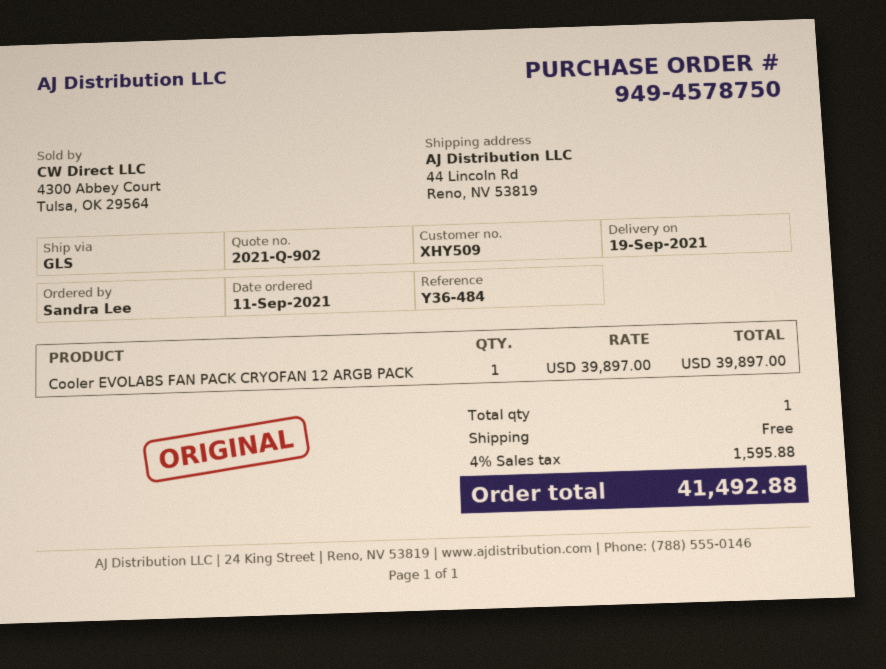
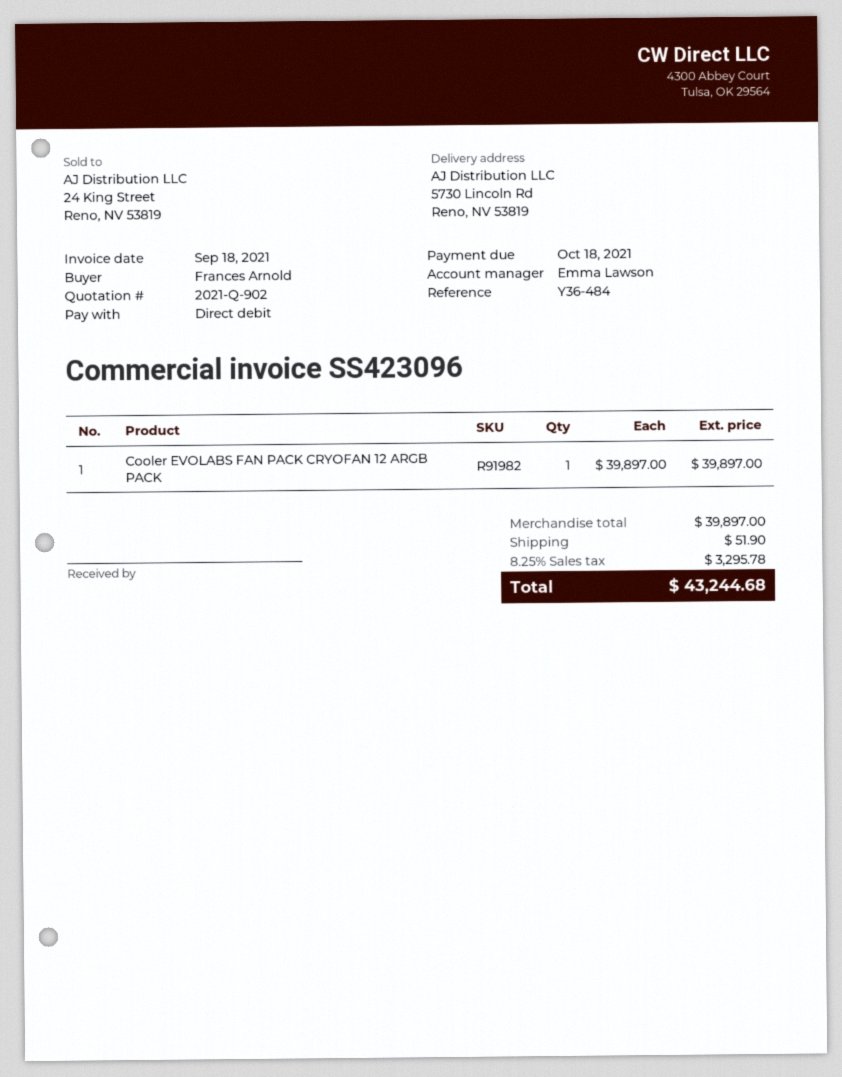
ordered by: Sandra Lee -> Frances Arnold
ship to: 44 Lincoln Rd, Reno, NV 53819 -> 5730 Lincoln Rd, Reno, NV 53819
shipping: 0.00 -> 51.90
tax: 4% = 1595.88 -> 8.25% = 3295.78
total: 41492.88 -> 43244.68

